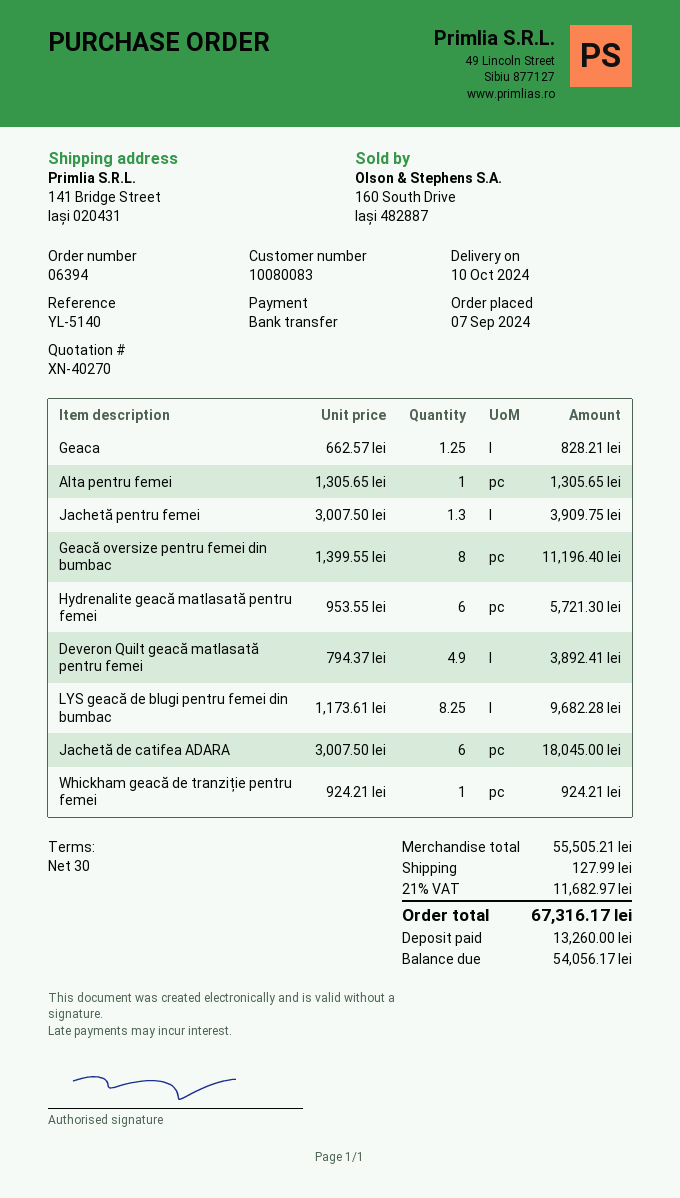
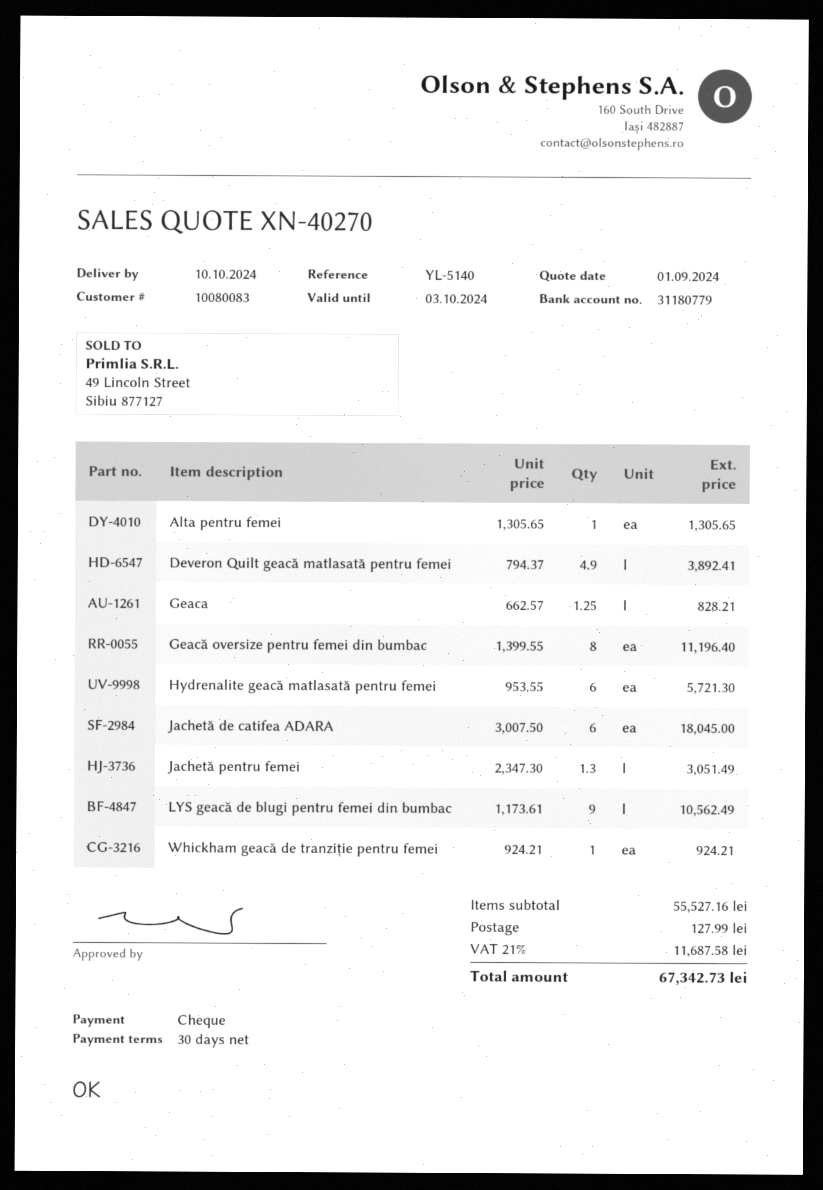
payment method: bank transfer -> cheque
Jachetă pentru femei: 1.3 x 3007.50 = 3909.75 -> 1.3 x 2347.30 = 3051.49
LYS geacă de blugi pentru femei din bumbac: 8.25 x 1173.61 = 9682.28 -> 9 x 1173.61 = 10562.49
subtotal: 55505.21 -> 55527.16
tax: 21% = 11682.97 -> 21% = 11687.58
total: 67316.17 -> 67342.73

